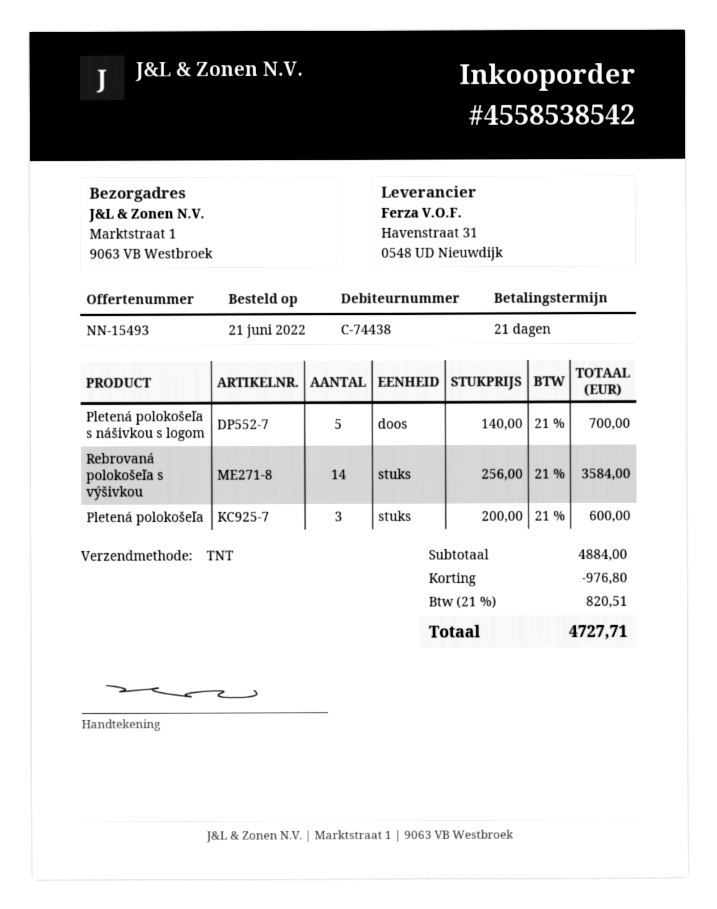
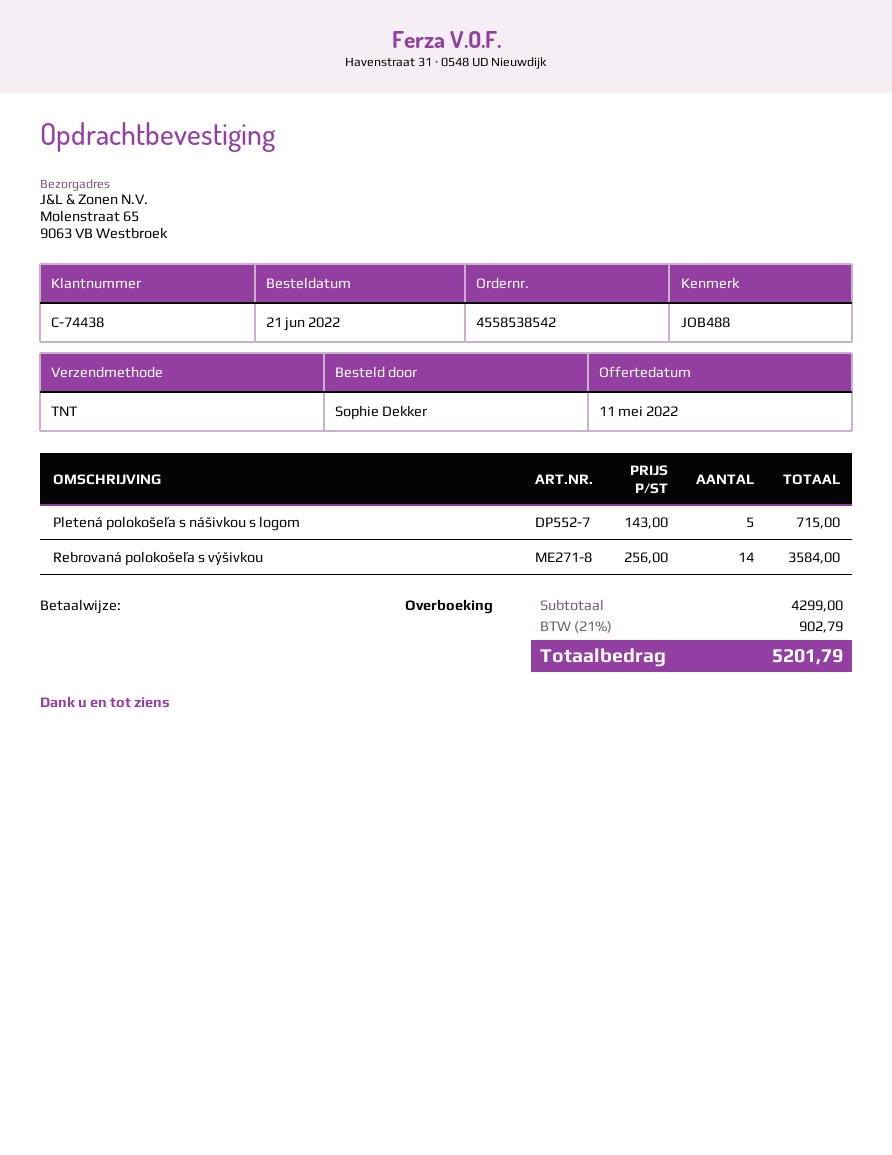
ship to: Marktstraat 1, 9063 VB Westbroek -> Molenstraat 65, 9063 VB Westbroek
Pletená polokošeľa s nášivkou s logom: 5 x 140.00 = 700.00 -> 5 x 143.00 = 715.00
Pletená polokošeľa: 3 x 200.00 = 600.00 -> none
subtotal: 4884.00 -> 4299.00
discount: 976.80 -> none
tax: 21% = 820.51 -> 21% = 902.79
total: 4727.71 -> 5201.79

